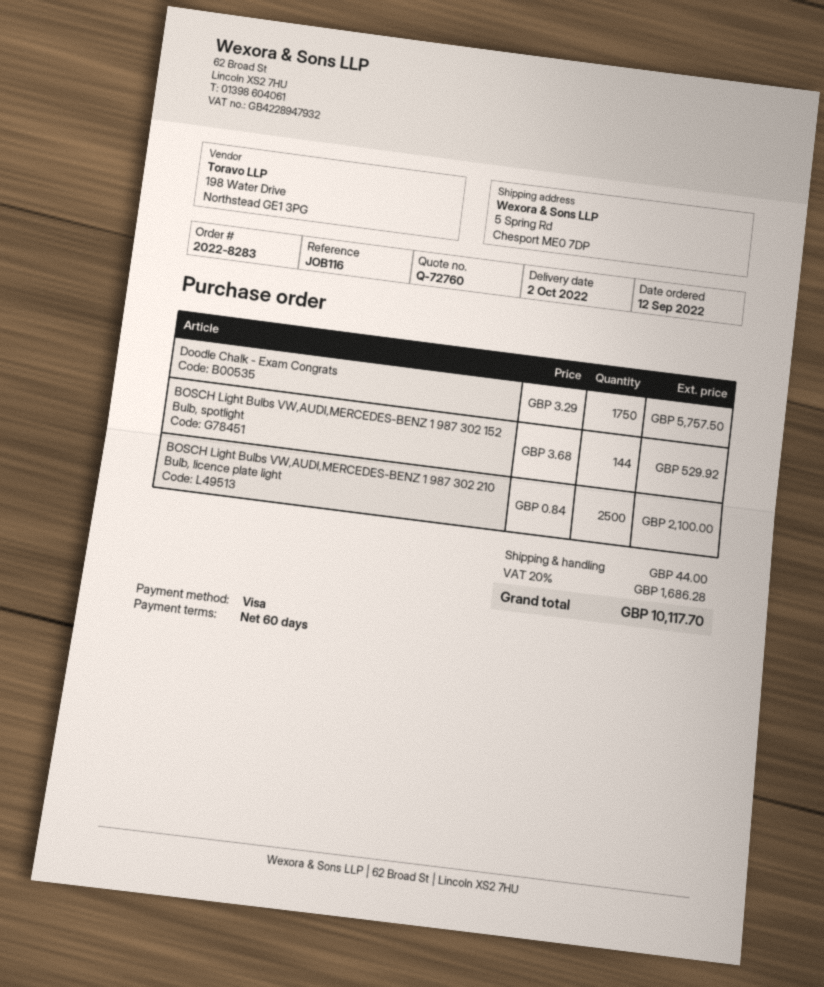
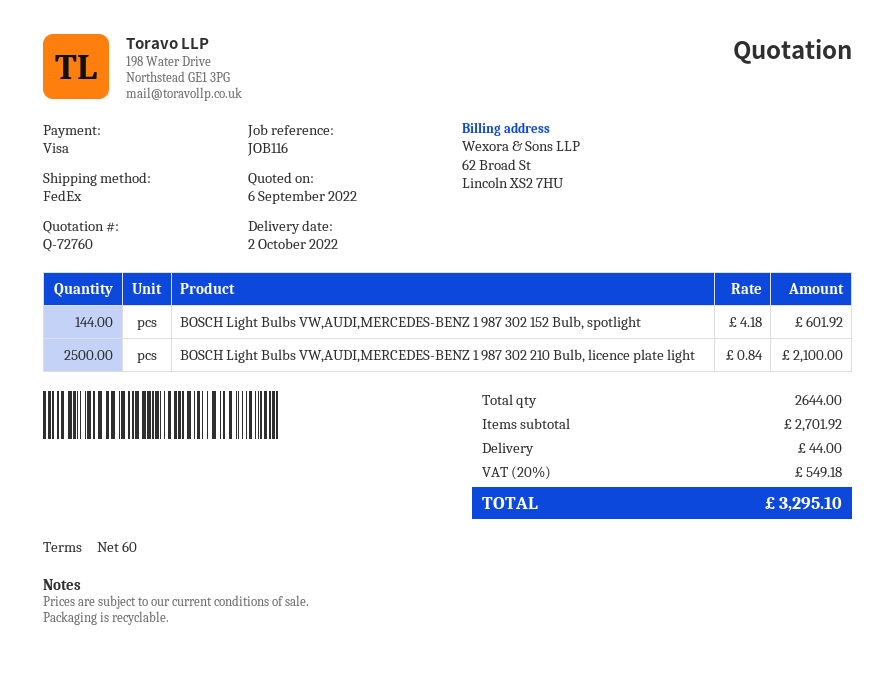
Doodle Chalk - Exam Congrats: 1750 x 3.29 = 5757.50 -> none
BOSCH Light Bulbs VW,AUDI,MERCEDES-BENZ 1 987 302 152 Bulb, spotlight: 144 x 3.68 = 529.92 -> 144 x 4.18 = 601.92
tax: 20% = 1686.28 -> 20% = 549.18
total: 10117.70 -> 3295.10

